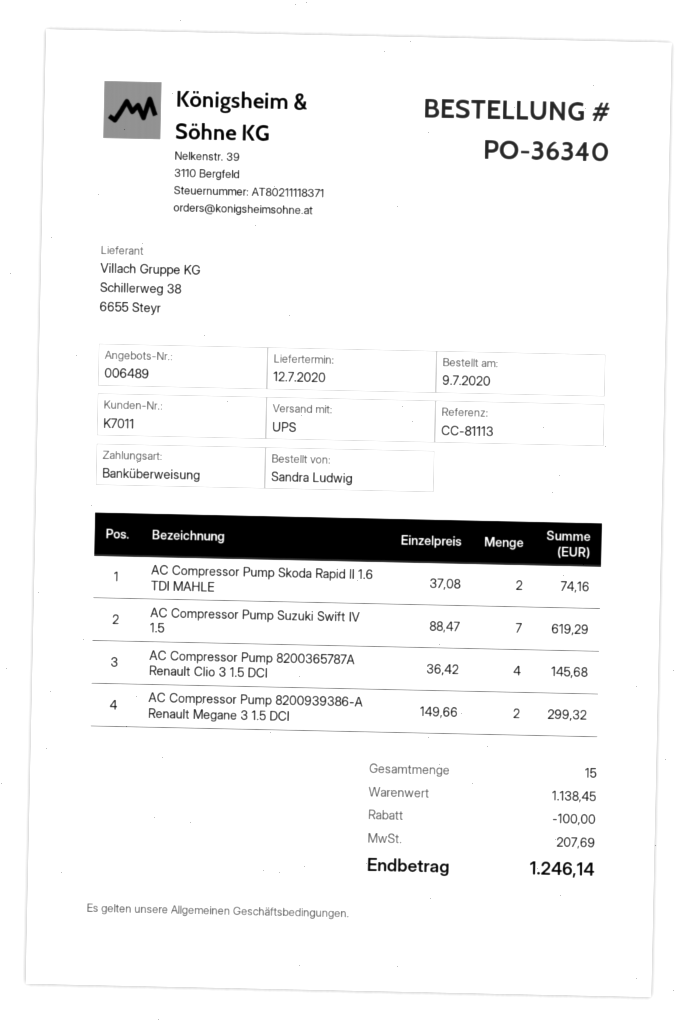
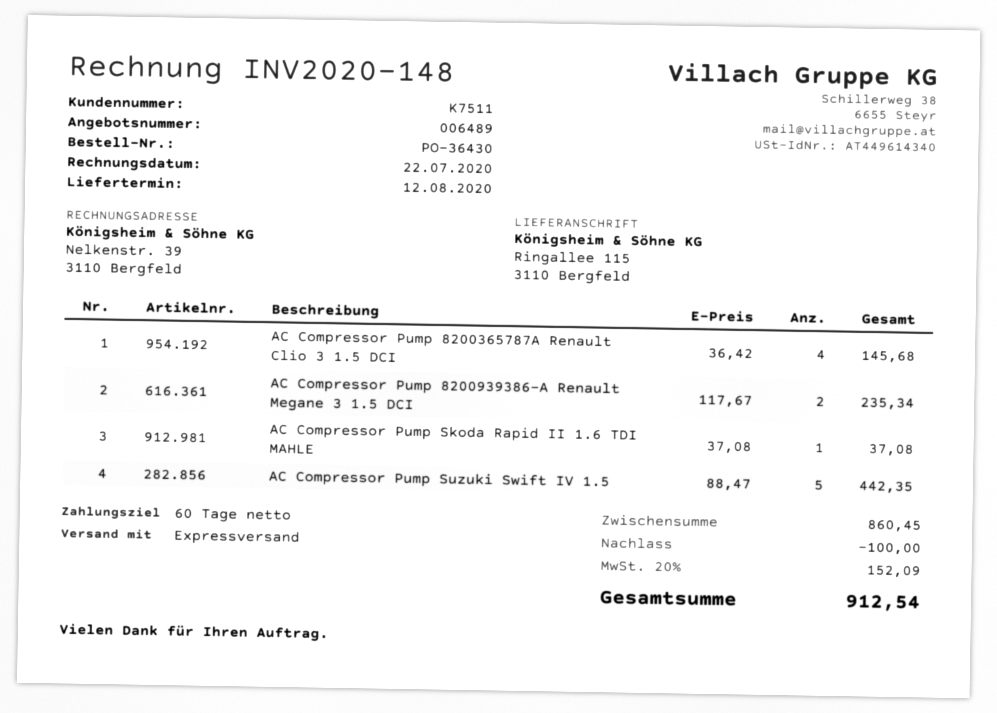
order number: PO-36340 -> PO-36430
delivery date: 2020-07-12 -> 2020-08-12
customer number: K7011 -> K7511
shipping method: UPS -> express
AC Compressor Pump Skoda Rapid II 1.6 TDI MAHLE: 2 x 37.08 = 74.16 -> 1 x 37.08 = 37.08
AC Compressor Pump Suzuki Swift IV 1.5: 7 x 88.47 = 619.29 -> 5 x 88.47 = 442.35
AC Compressor Pump 8200939386-A Renault Megane 3 1.5 DCI: 2 x 149.66 = 299.32 -> 2 x 117.67 = 235.34
subtotal: 1138.45 -> 860.45
tax: 207.69 -> 152.09
total: 1246.14 -> 912.54

